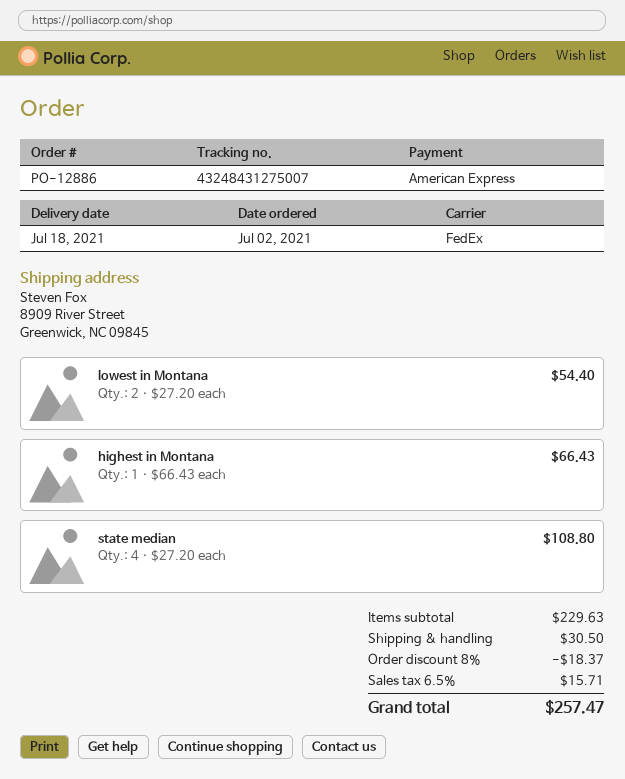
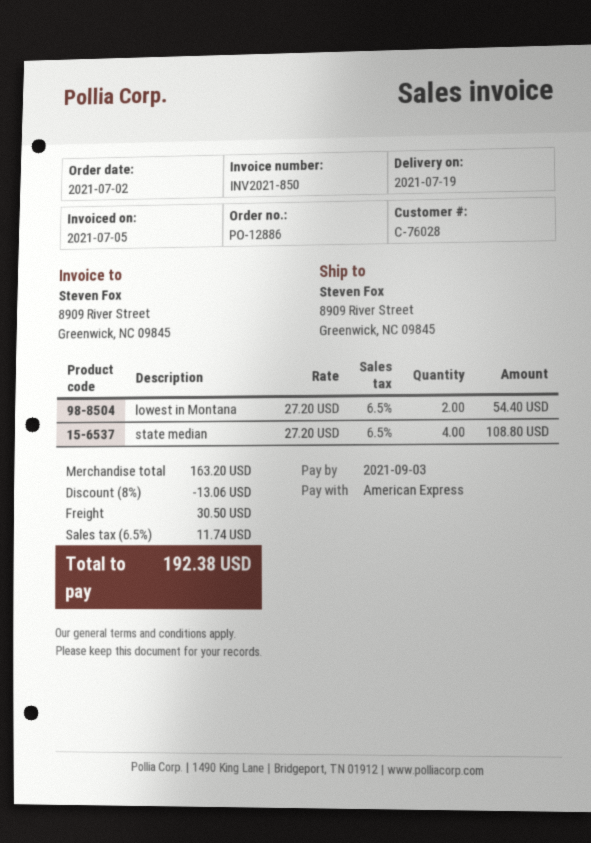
delivery date: 2021-07-18 -> 2021-07-19
highest in Montana: 1 x 66.43 = 66.43 -> none
subtotal: 229.63 -> 163.20
discount: 8% = 18.37 -> 8% = 13.06
tax: 6.5% = 15.71 -> 6.5% = 11.74
total: 257.47 -> 192.38

